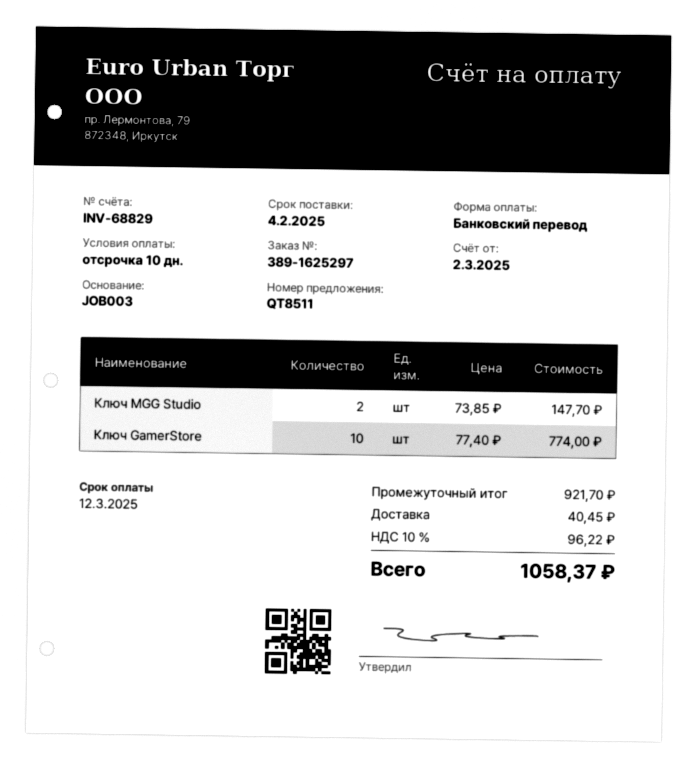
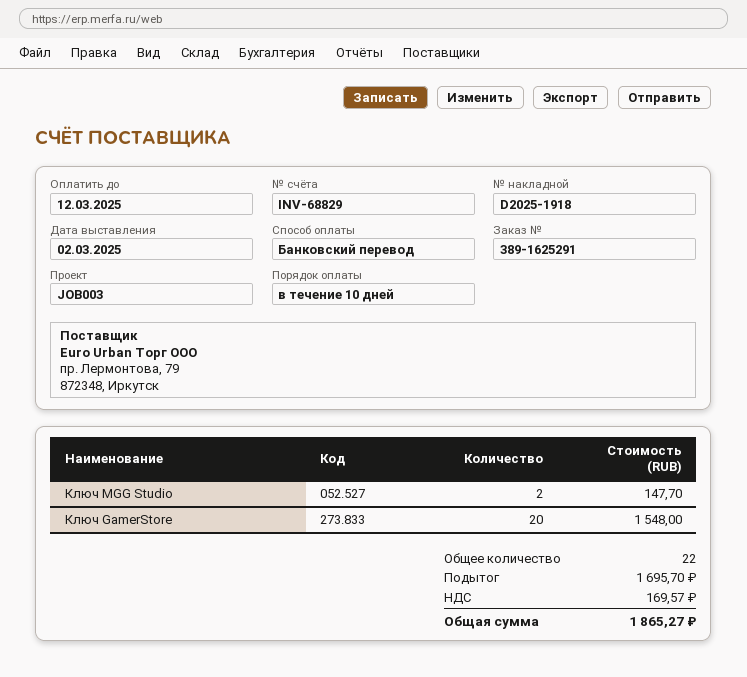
order number: 389-1625297 -> 389-1625291
Ключ GamerStore: 10 for 774.00 -> 20 for 1548.00
subtotal: 921.70 -> 1695.70
shipping: 40.45 -> none
tax: 96.22 -> 169.57
total: 1058.37 -> 1865.27

